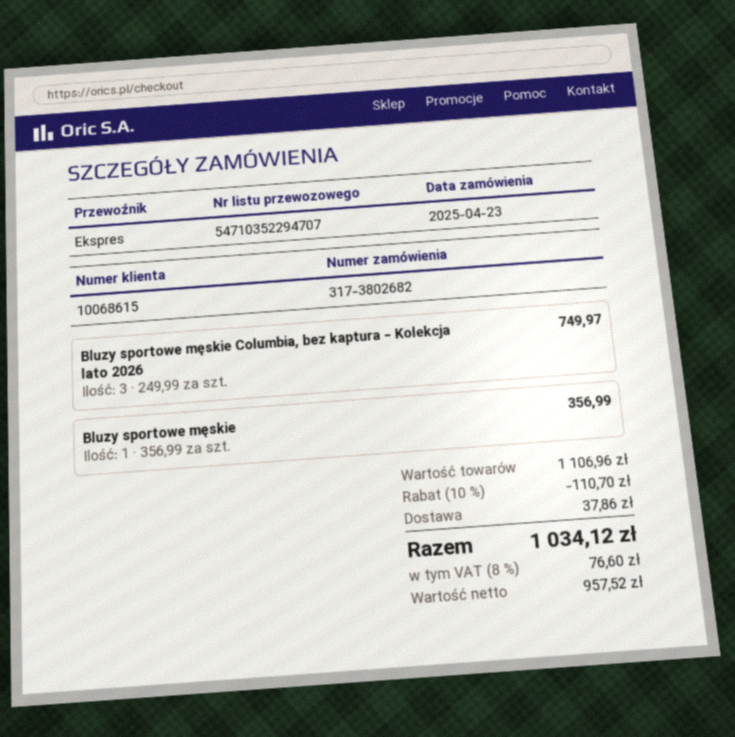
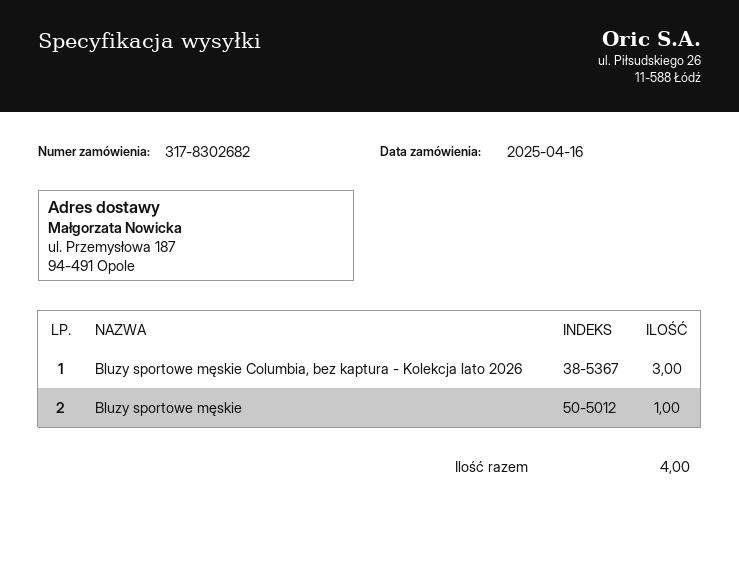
order number: 317-3802682 -> 317-8302682
order date: 2025-04-23 -> 2025-04-16

